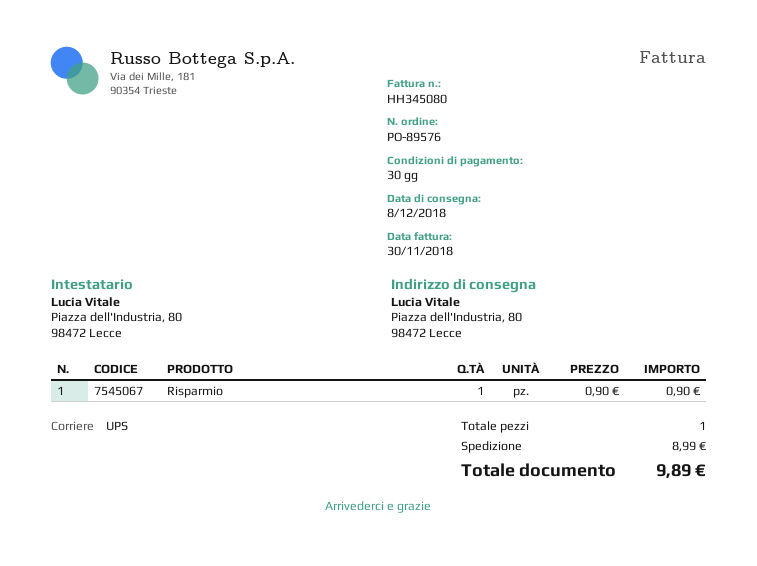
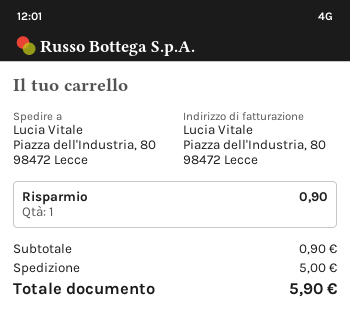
shipping: 8.99 -> 5.00
total: 9.89 -> 5.90

